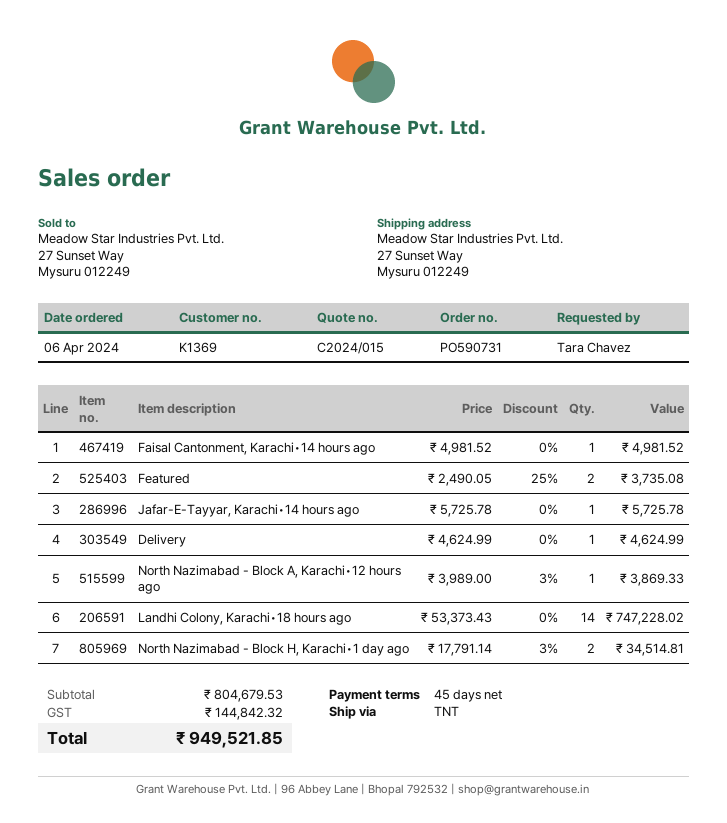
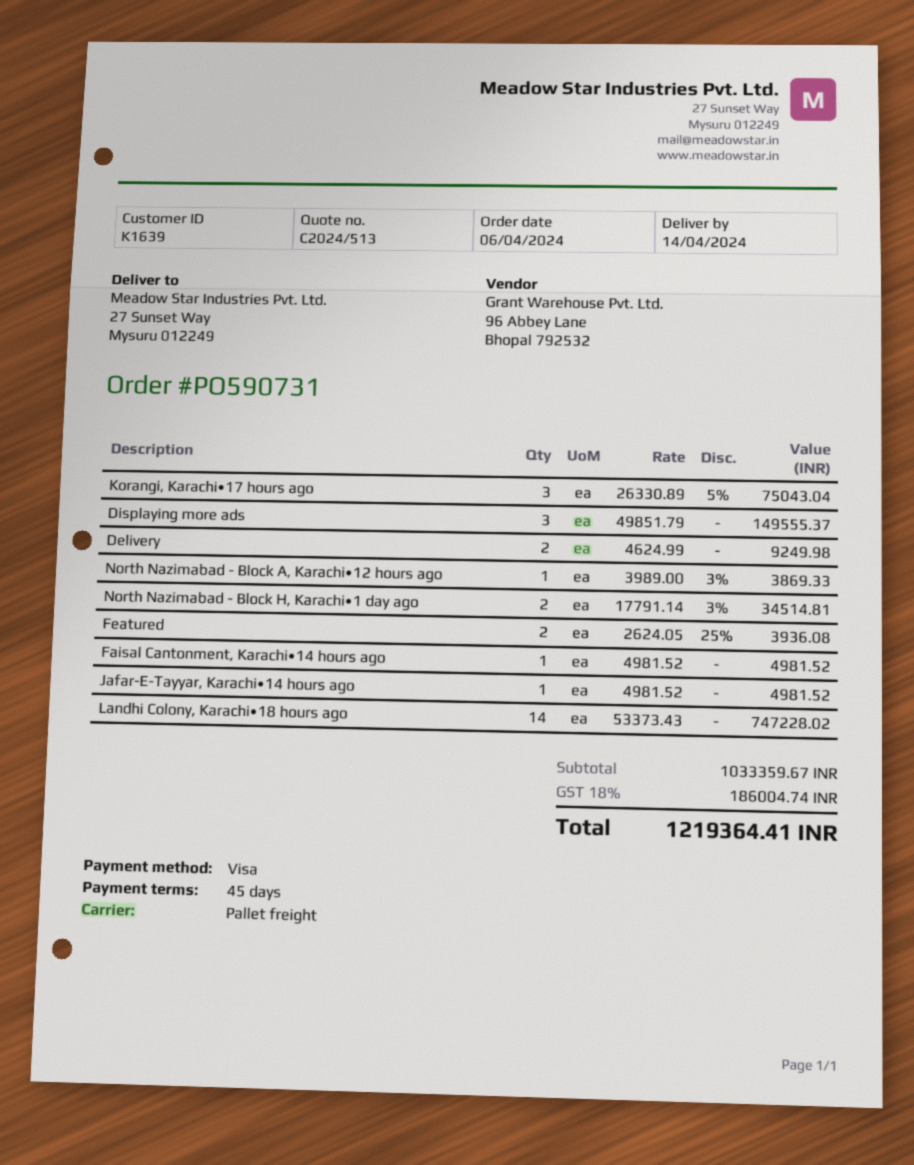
quote number: C2024/015 -> C2024/513
customer number: K1369 -> K1639
shipping method: TNT -> pallet freight
Featured: 2 x 2490.05 - 25% = 3735.08 -> 2 x 2624.05 - 25% = 3936.08
Jafar-E-Tayyar, Karachi•14 hours ago: 1 x 5725.78 = 5725.78 -> 1 x 4981.52 = 4981.52
Delivery: 1 x 4624.99 = 4624.99 -> 2 x 4624.99 = 9249.98
Korangi, Karachi•17 hours ago: none -> 3 x 26330.89 - 5% = 75043.04
Displaying more ads: none -> 3 x 49851.79 = 149555.37
subtotal: 804679.53 -> 1033359.67
tax: 144842.32 -> 186004.74
total: 949521.85 -> 1219364.41

